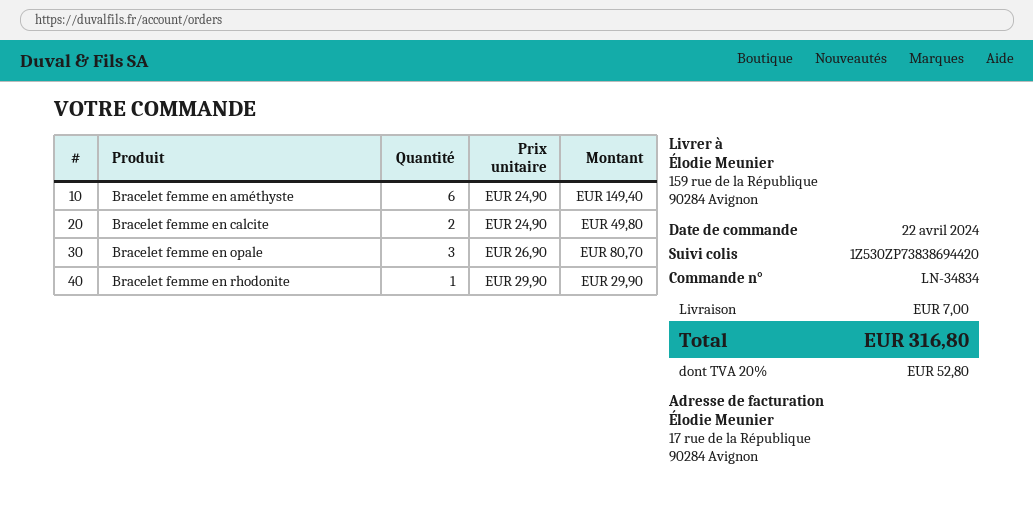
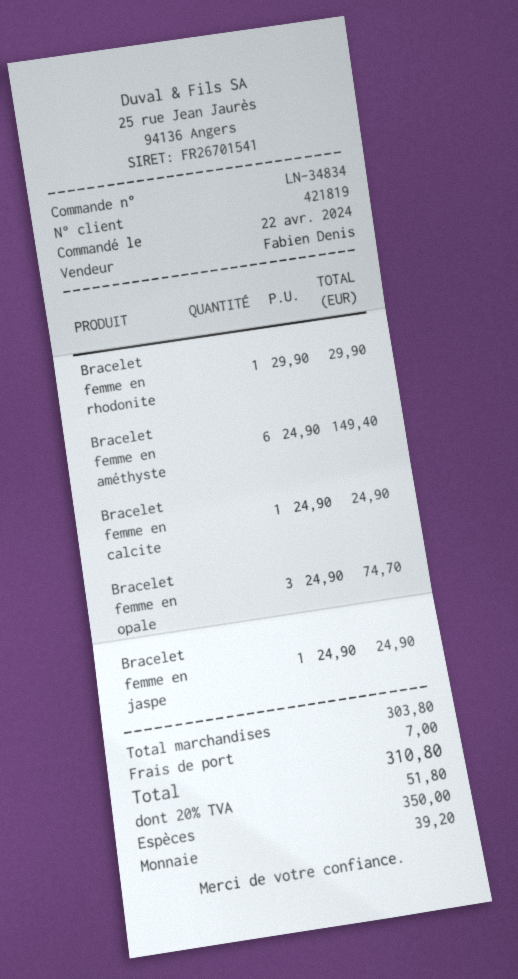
Bracelet femme en calcite: 2 x 24.90 = 49.80 -> 1 x 24.90 = 24.90
Bracelet femme en opale: 3 x 26.90 = 80.70 -> 3 x 24.90 = 74.70
Bracelet femme en jaspe: none -> 1 x 24.90 = 24.90
tax: 20% = 52.80 -> 20% = 51.80
total: 316.80 -> 310.80

